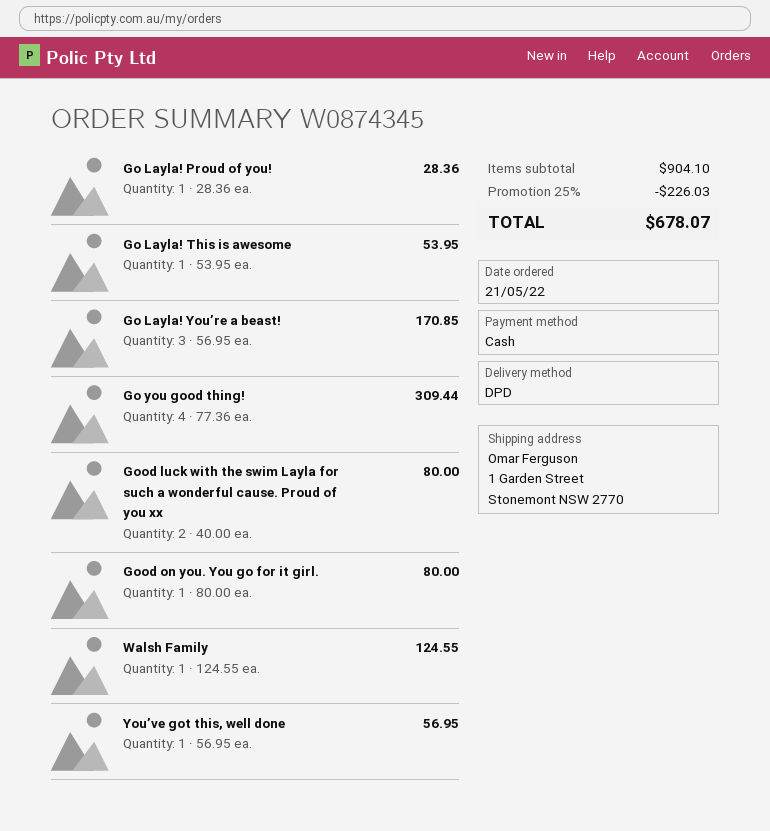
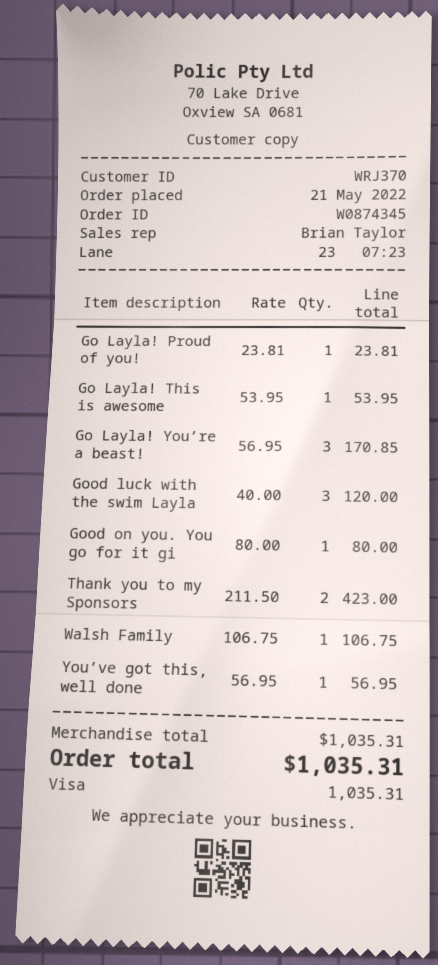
payment method: cash -> Visa
Go Layla! Proud of you!: 1 x 28.36 = 28.36 -> 1 x 23.81 = 23.81
Go you good thing!: 4 x 77.36 = 309.44 -> none
Good luck with the swim Layla for such a wonderful cause. Proud of you xx: 2 x 40.00 = 80.00 -> 3 x 40.00 = 120.00
Walsh Family: 1 x 124.55 = 124.55 -> 1 x 106.75 = 106.75
Thank you to my Sponsors: none -> 2 x 211.50 = 423.00
subtotal: 904.10 -> 1035.31
discount: 25% = 226.03 -> none
total: 678.07 -> 1035.31

